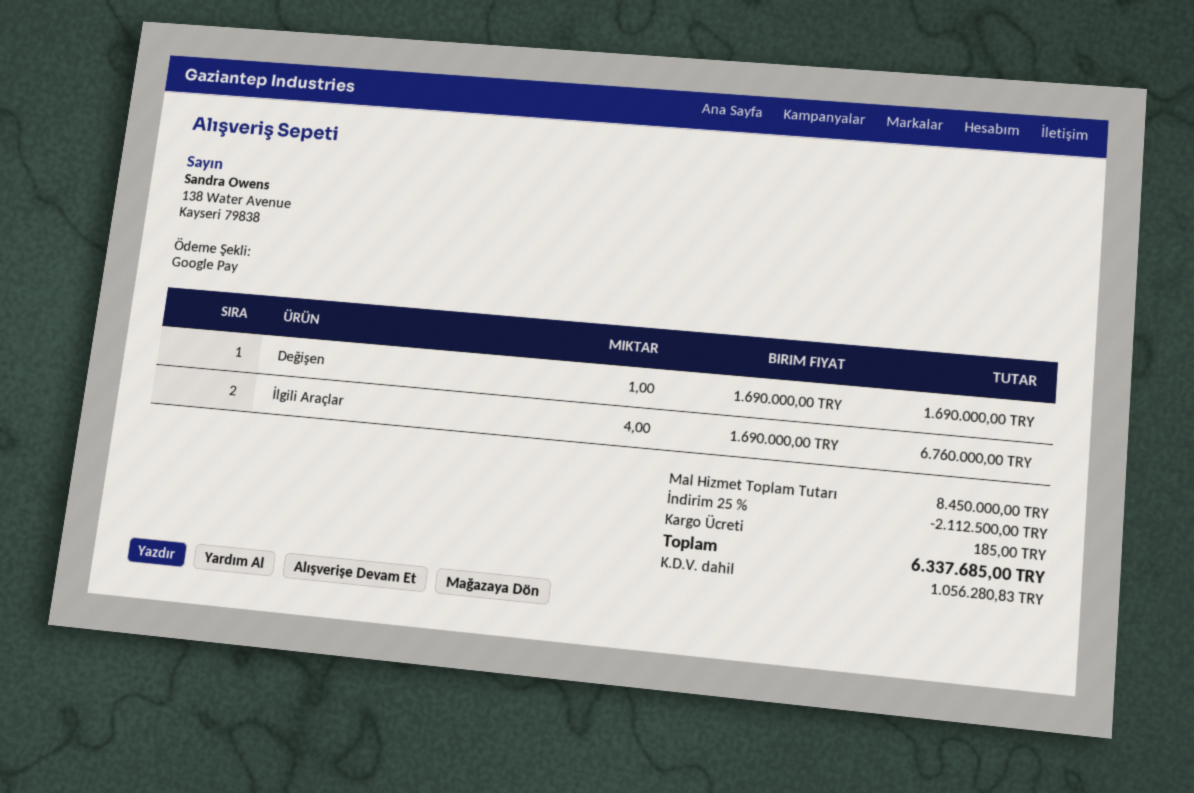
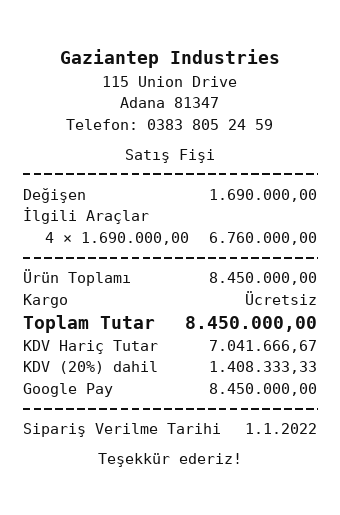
discount: 25% = 2112500.00 -> none
shipping: 185.00 -> 0.00
tax: 1056280.83 -> 1408333.33
total: 6337685.00 -> 8450000.00

